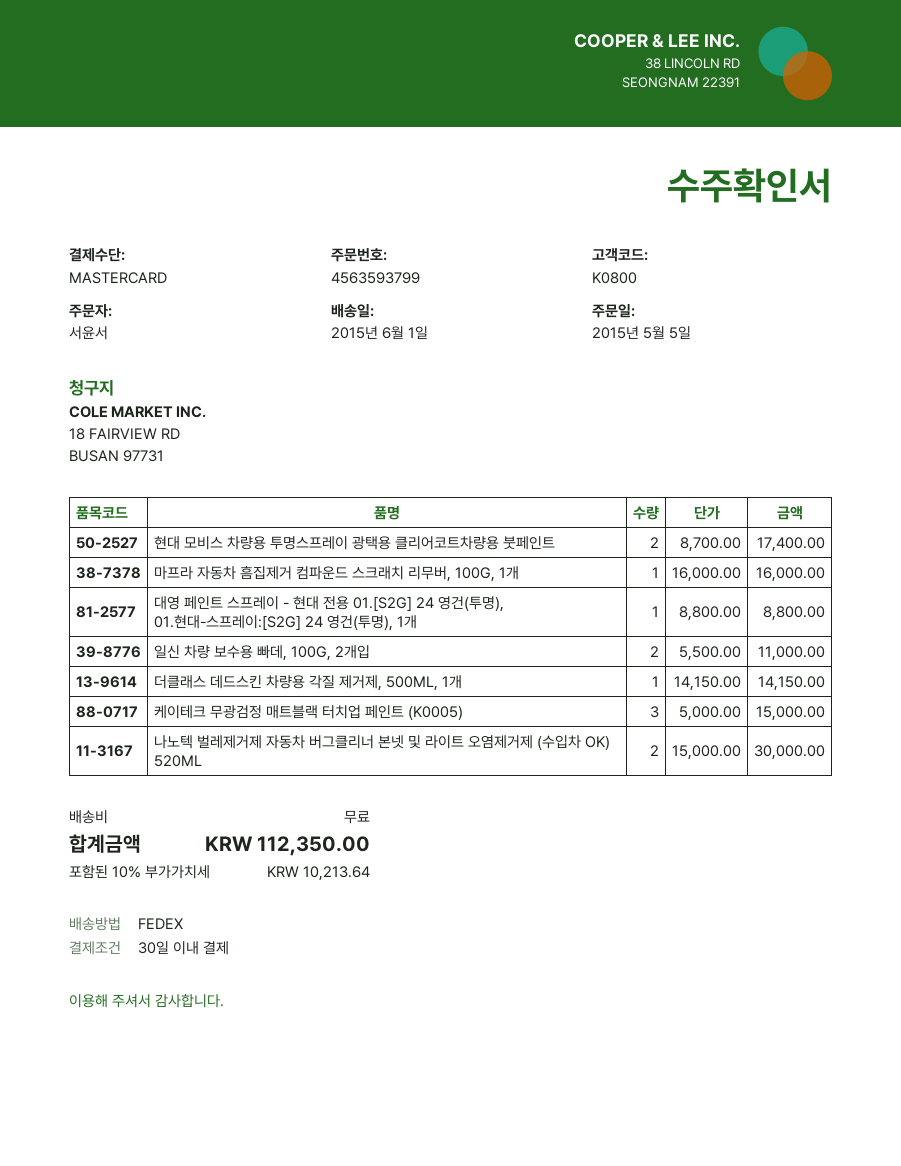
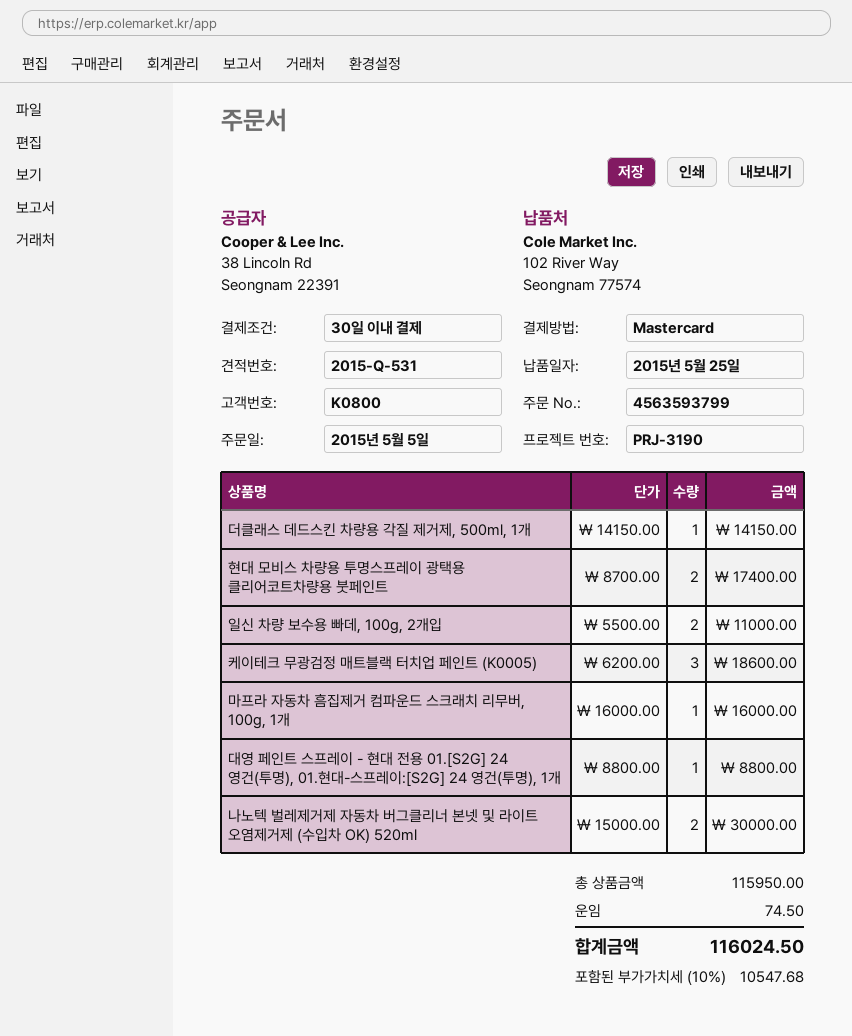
delivery date: 2015-06-01 -> 2015-05-25
케이테크 무광검정 매트블랙 터치업 페인트 (K0005): 3 x 5000.00 = 15000.00 -> 3 x 6200.00 = 18600.00
shipping: 0.00 -> 74.50
tax: 10% = 10213.64 -> 10% = 10547.68
total: 112350.00 -> 116024.50

